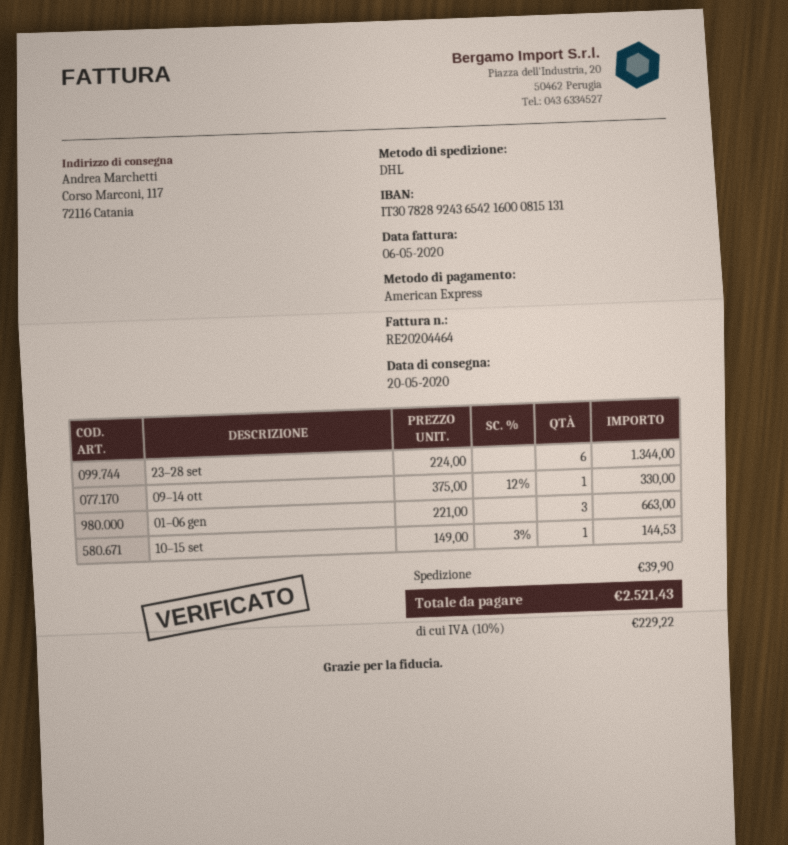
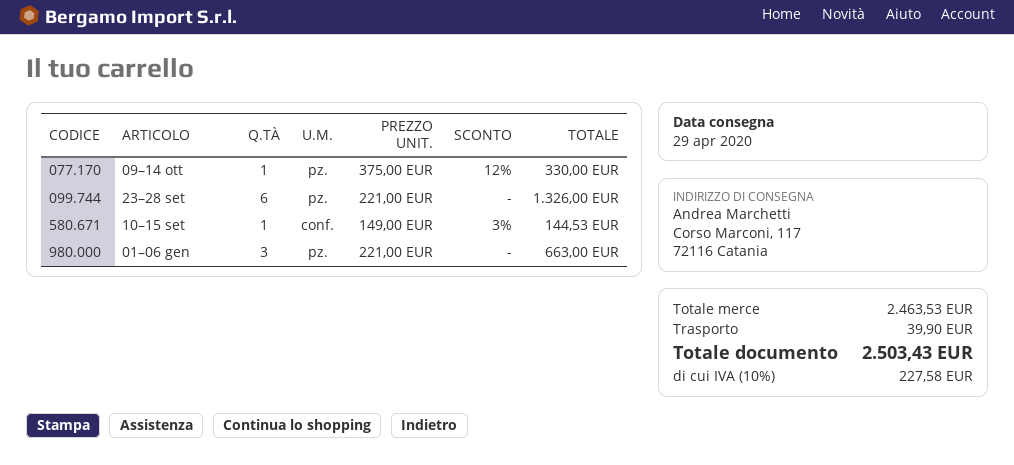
delivery date: 2020-05-20 -> 2020-04-29
23–28 set: 6 x 224.00 = 1344.00 -> 6 x 221.00 = 1326.00
tax: 10% = 229.22 -> 10% = 227.58
total: 2521.43 -> 2503.43

